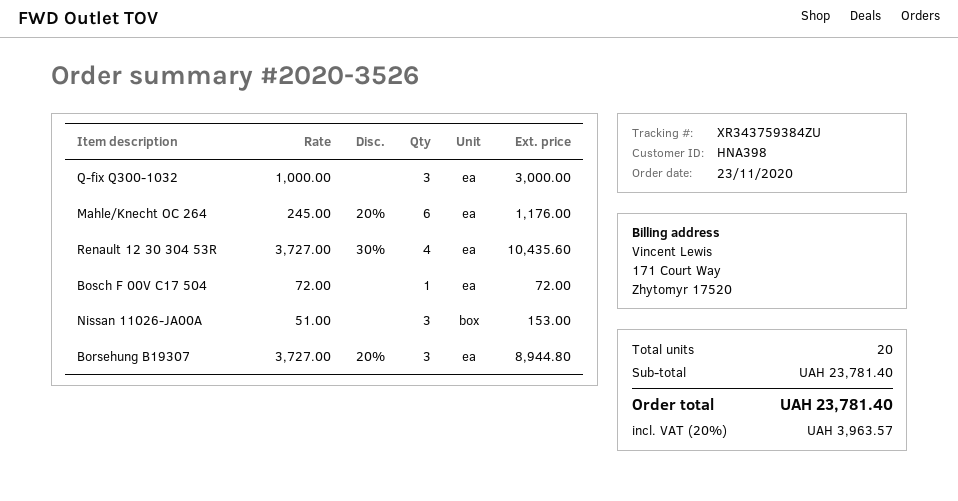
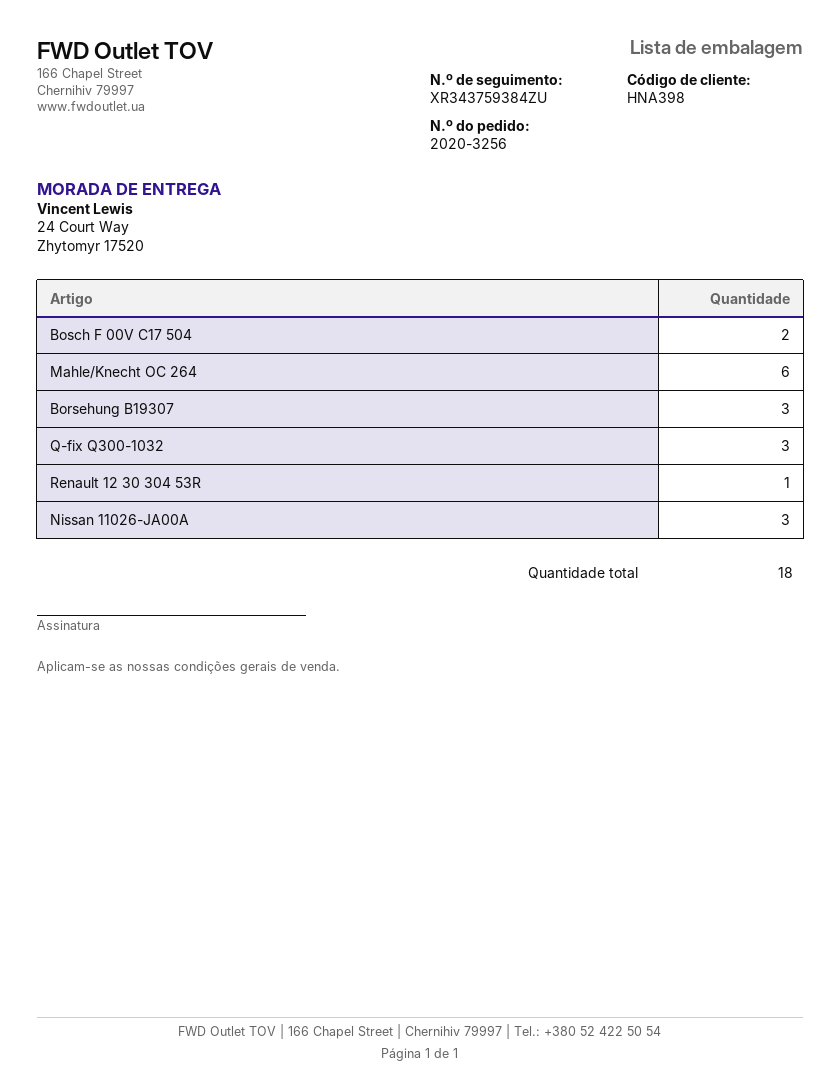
order number: 2020-3526 -> 2020-3256
Renault 12 30 304 53R: 4 -> 1
Bosch F 00V C17 504: 1 -> 2
total quantity: 20 -> 18

